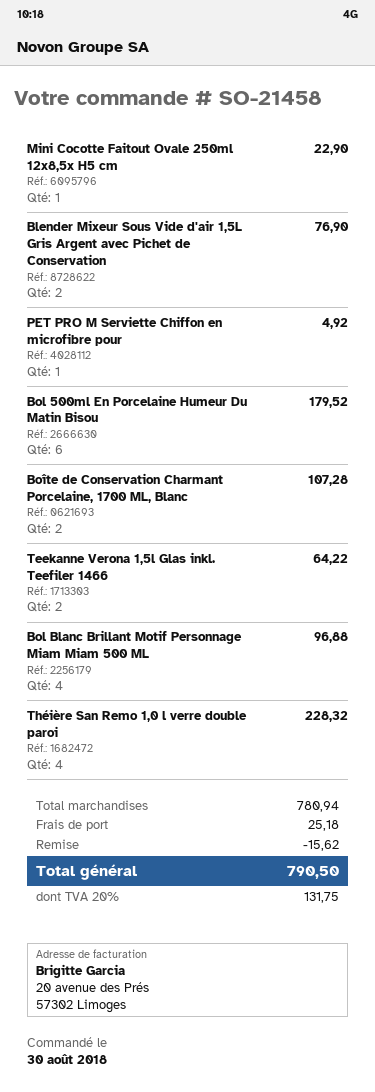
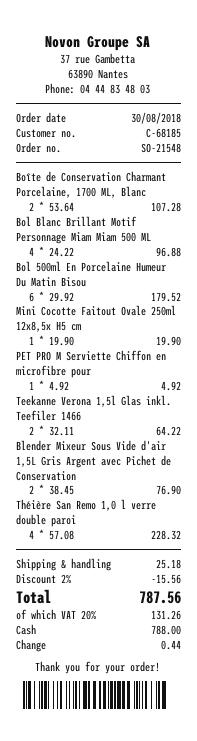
order number: SO-21458 -> SO-21548
Mini Cocotte Faitout Ovale 250ml 12x8,5x H5 cm: 1 for 22.90 -> 1 for 19.90
discount: 15.62 -> 15.56
tax: 20% = 131.75 -> 20% = 131.26
total: 790.50 -> 787.56

